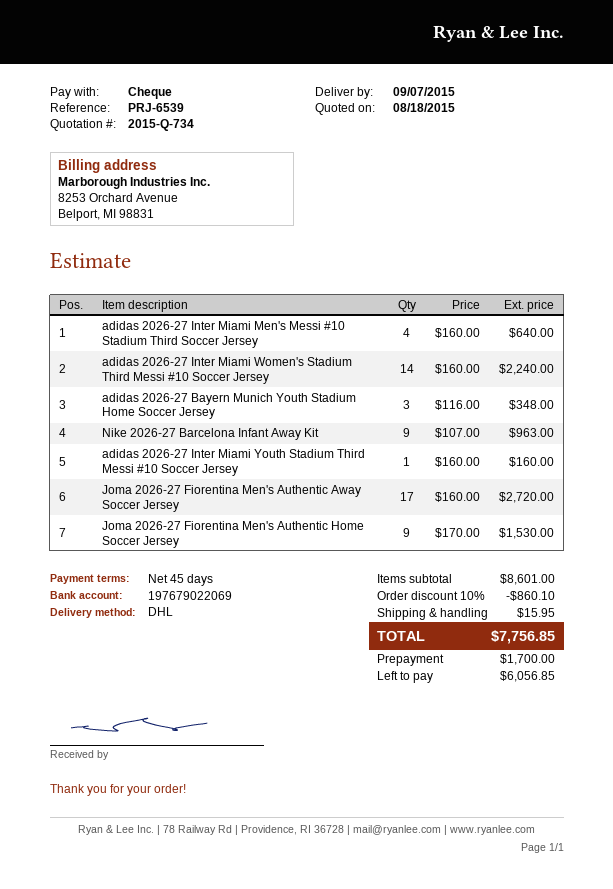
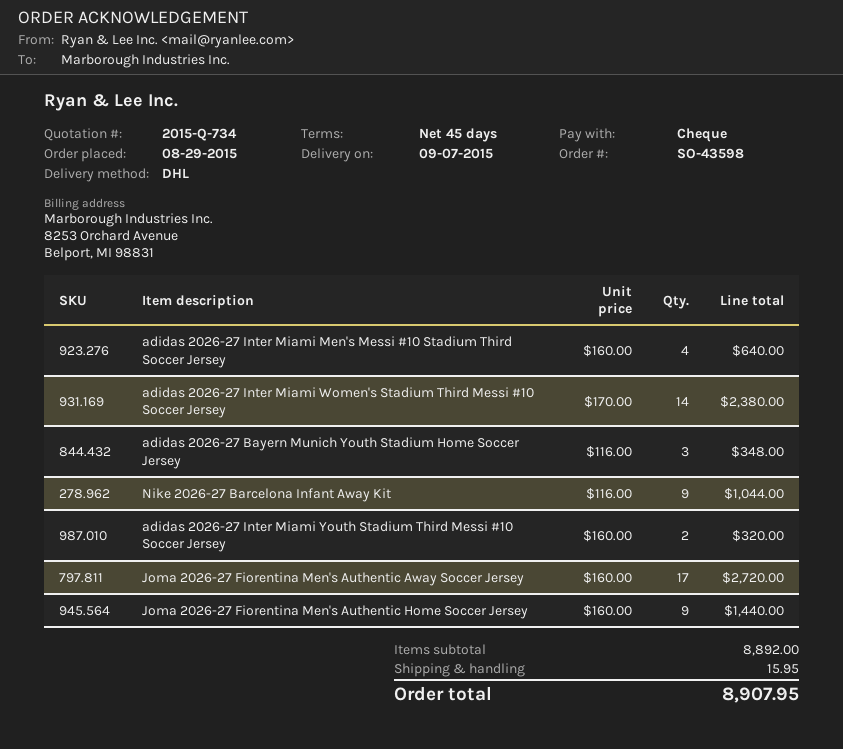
adidas 2026-27 Inter Miami Women's Stadium Third Messi #10 Soccer Jersey: 14 x 160.00 = 2240.00 -> 14 x 170.00 = 2380.00
Nike 2026-27 Barcelona Infant Away Kit: 9 x 107.00 = 963.00 -> 9 x 116.00 = 1044.00
adidas 2026-27 Inter Miami Youth Stadium Third Messi #10 Soccer Jersey: 1 x 160.00 = 160.00 -> 2 x 160.00 = 320.00
Joma 2026-27 Fiorentina Men's Authentic Home Soccer Jersey: 9 x 170.00 = 1530.00 -> 9 x 160.00 = 1440.00
subtotal: 8601.00 -> 8892.00
discount: 10% = 860.10 -> none
total: 7756.85 -> 8907.95

